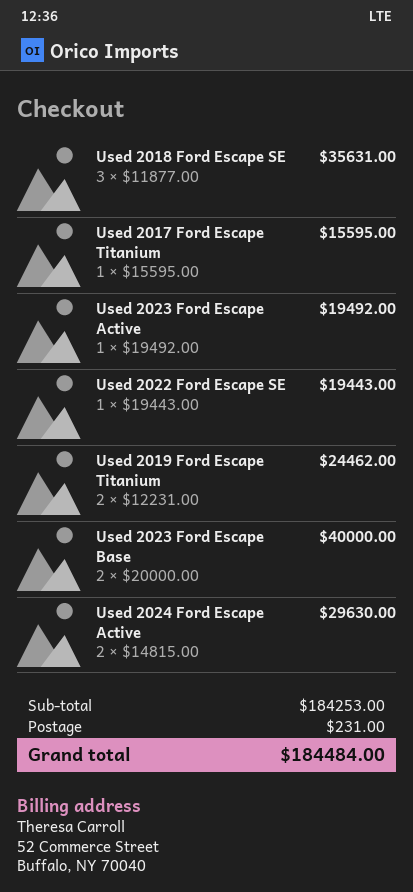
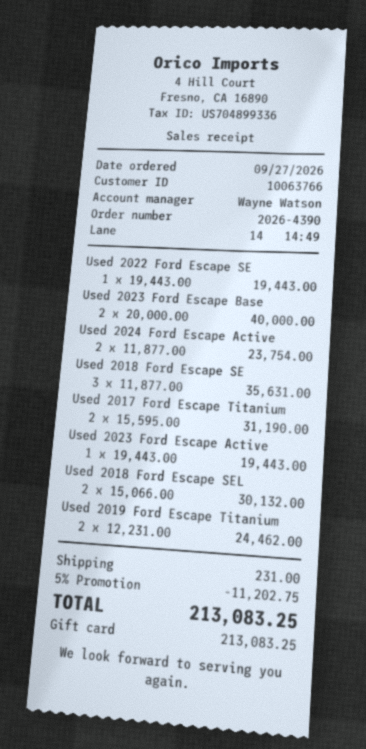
Used 2017 Ford Escape Titanium: 1 x 15595.00 = 15595.00 -> 2 x 15595.00 = 31190.00
Used 2023 Ford Escape Active: 1 x 19492.00 = 19492.00 -> 1 x 19443.00 = 19443.00
Used 2024 Ford Escape Active: 2 x 14815.00 = 29630.00 -> 2 x 11877.00 = 23754.00
Used 2018 Ford Escape SEL: none -> 2 x 15066.00 = 30132.00
discount: none -> 5% = 11202.75
total: 184484.00 -> 213083.25

